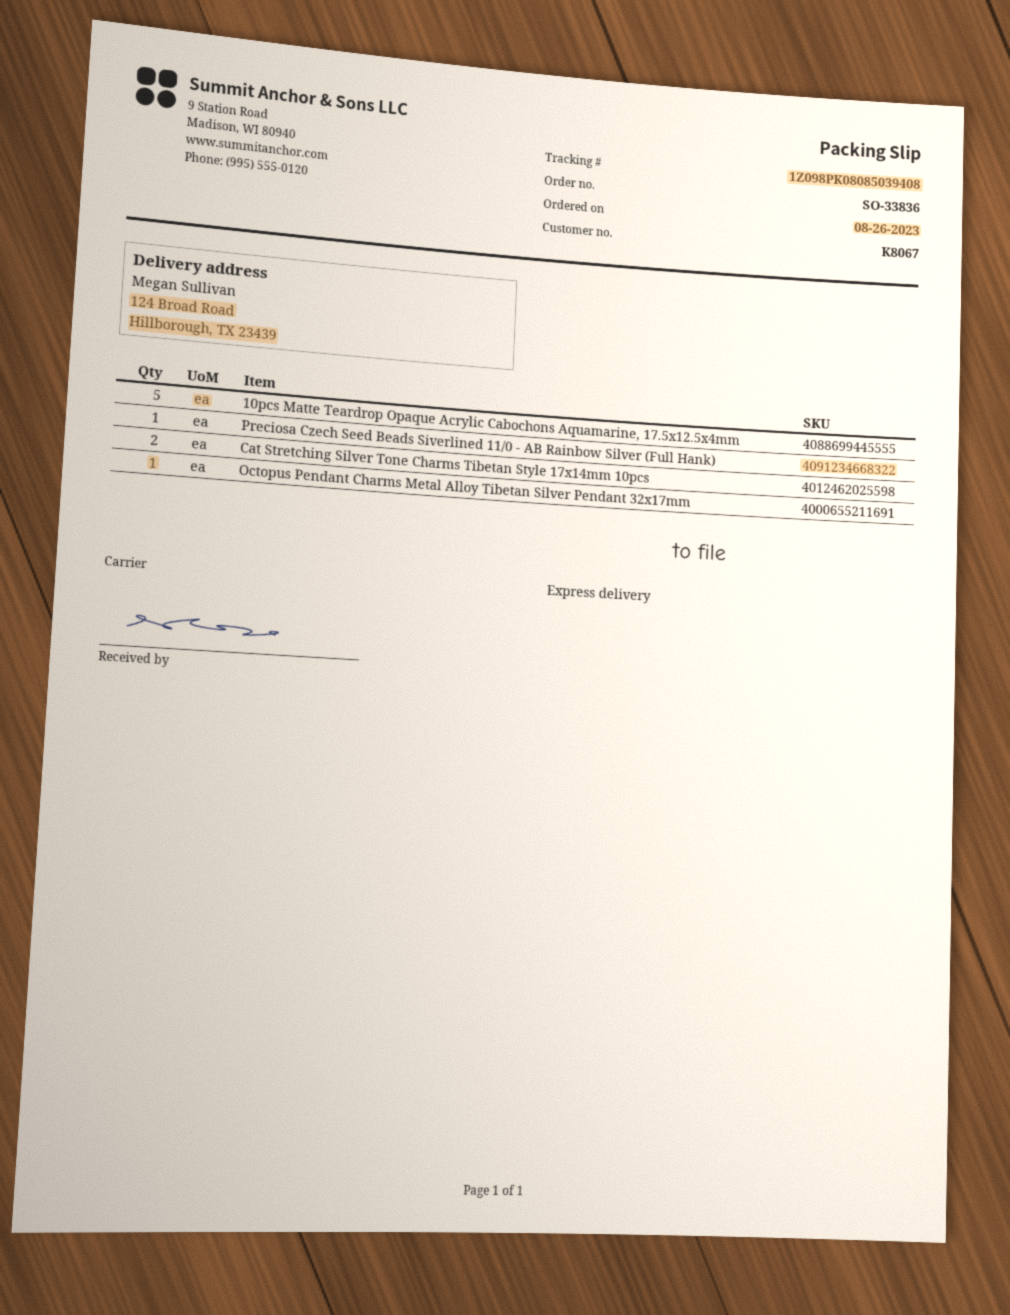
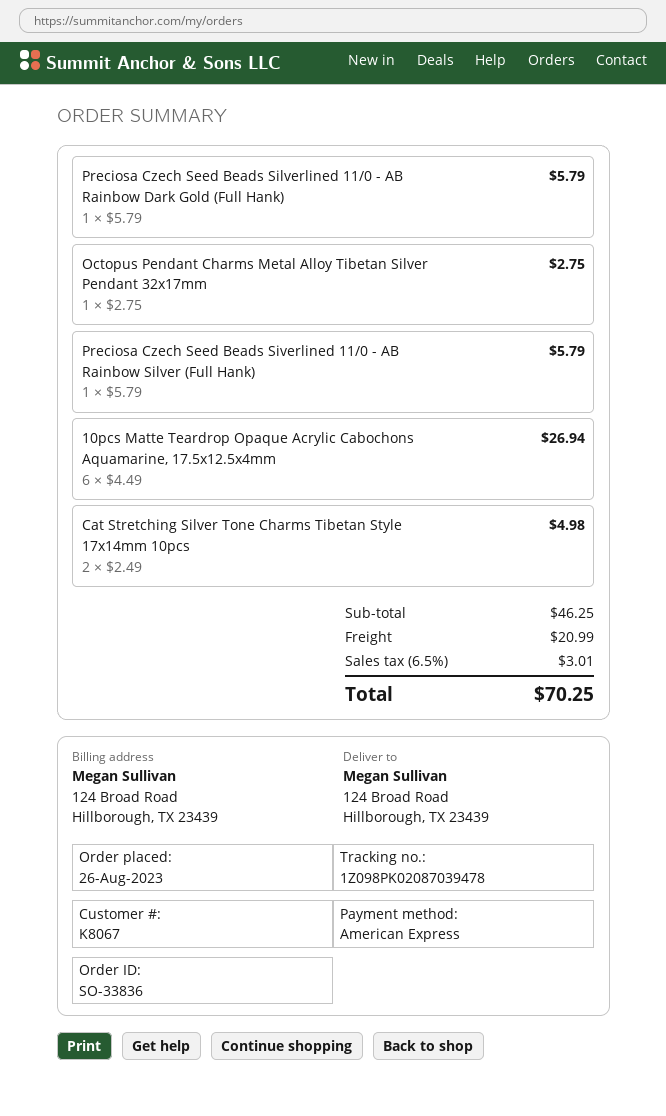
tracking number: 1Z098PK08085039408 -> 1Z098PK02087039478
10pcs Matte Teardrop Opaque Acrylic Cabochons Aquamarine, 17.5x12.5x4mm: 5 -> 6
Preciosa Czech Seed Beads Silverlined 11/0 - AB Rainbow Dark Gold (Full Hank): none -> 1

